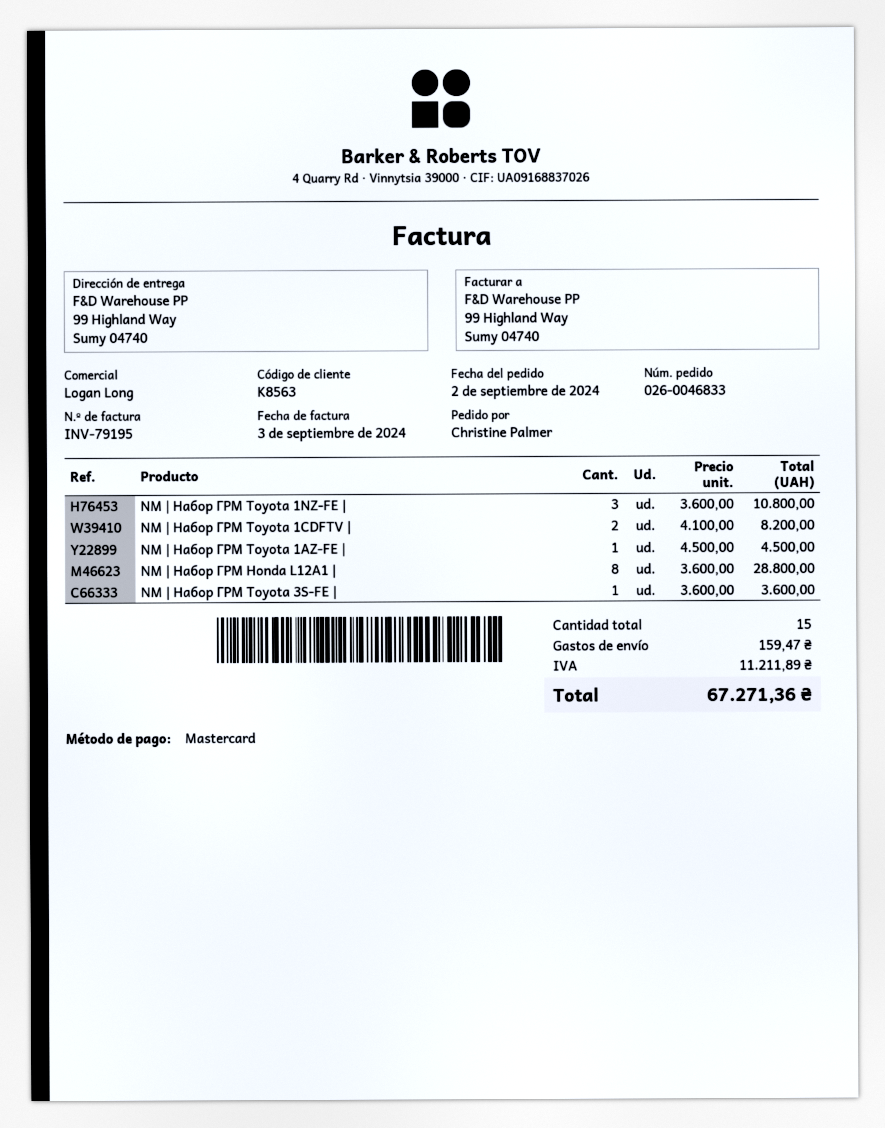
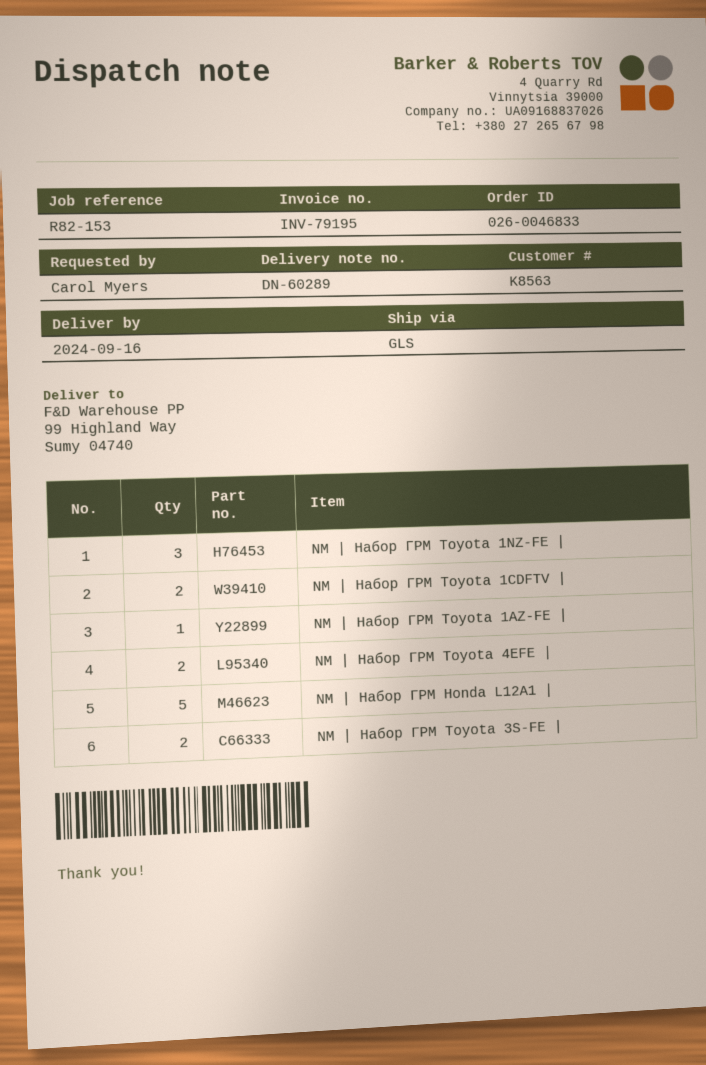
ordered by: Christine Palmer -> Carol Myers
NM | Набор ГРМ Honda L12A1 |: 8 -> 5
NM | Набор ГРМ Toyota 3S-FE |: 1 -> 2
NM | Набор ГРМ Toyota 4EFE |: none -> 2

